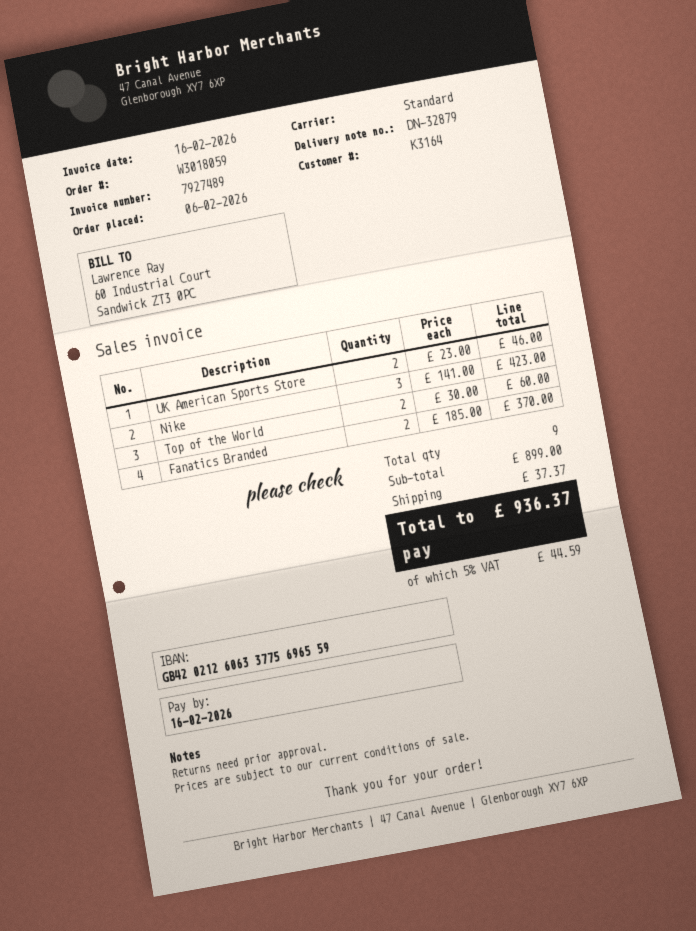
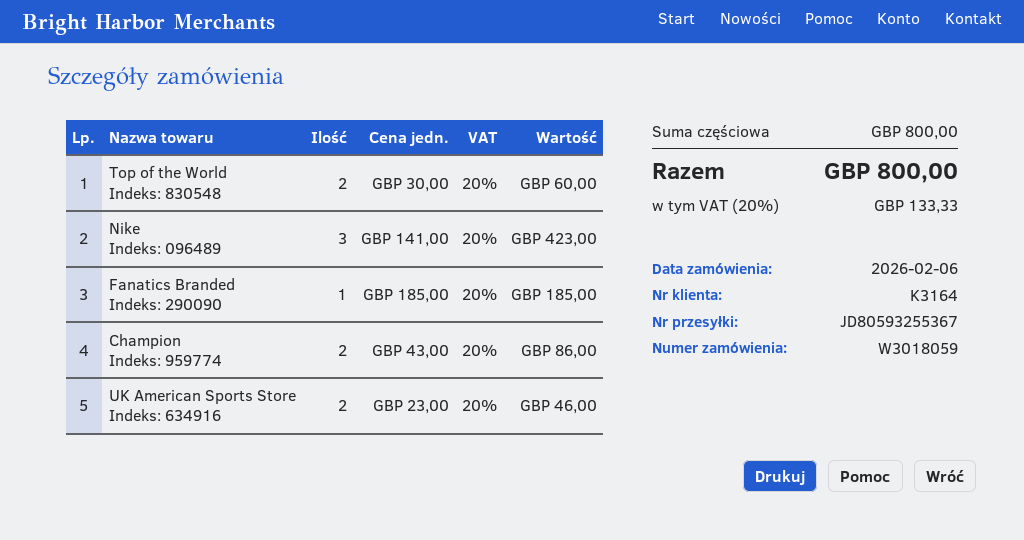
Fanatics Branded: 2 x 185.00 = 370.00 -> 1 x 185.00 = 185.00
Champion: none -> 2 x 43.00 = 86.00
subtotal: 899.00 -> 800.00
shipping: 37.37 -> none
tax: 5% = 44.59 -> 20% = 133.33
total: 936.37 -> 800.00

